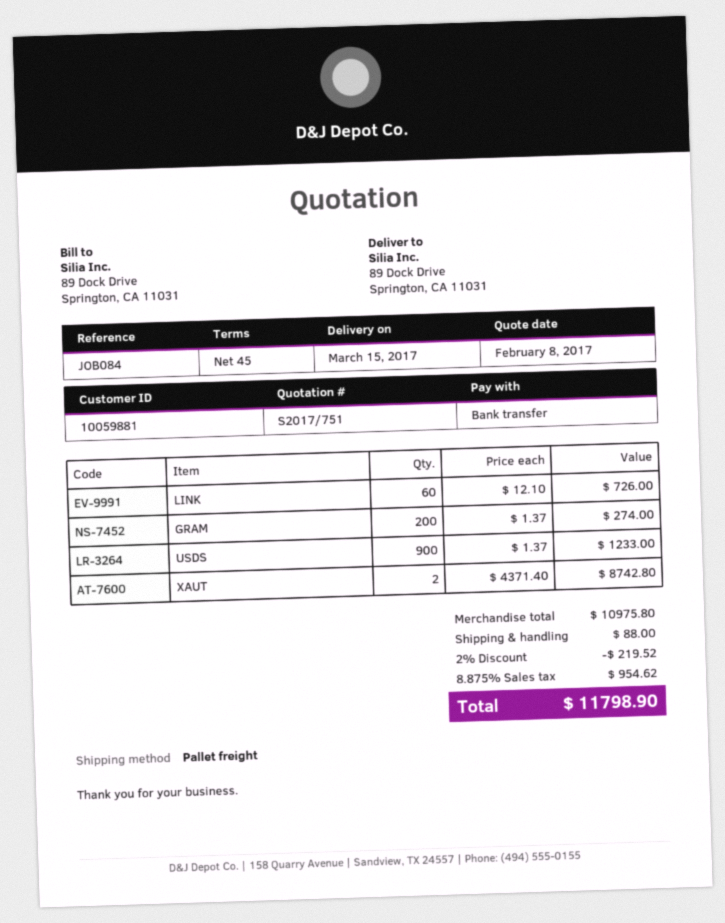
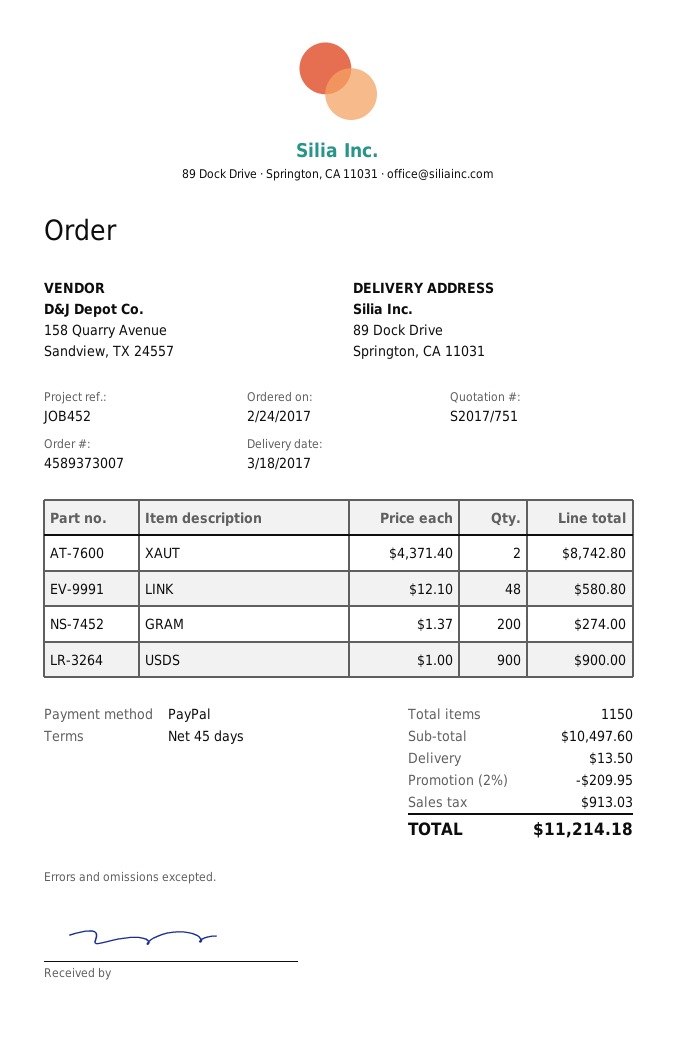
delivery date: 2017-03-15 -> 2017-03-18
reference: JOB084 -> JOB452
payment method: bank transfer -> PayPal
LINK: 60 x 12.10 = 726.00 -> 48 x 12.10 = 580.80
USDS: 900 x 1.37 = 1233.00 -> 900 x 1.00 = 900.00
subtotal: 10975.80 -> 10497.60
discount: 2% = 219.52 -> 2% = 209.95
shipping: 88.00 -> 13.50
tax: 954.62 -> 913.03
total: 11798.90 -> 11214.18

